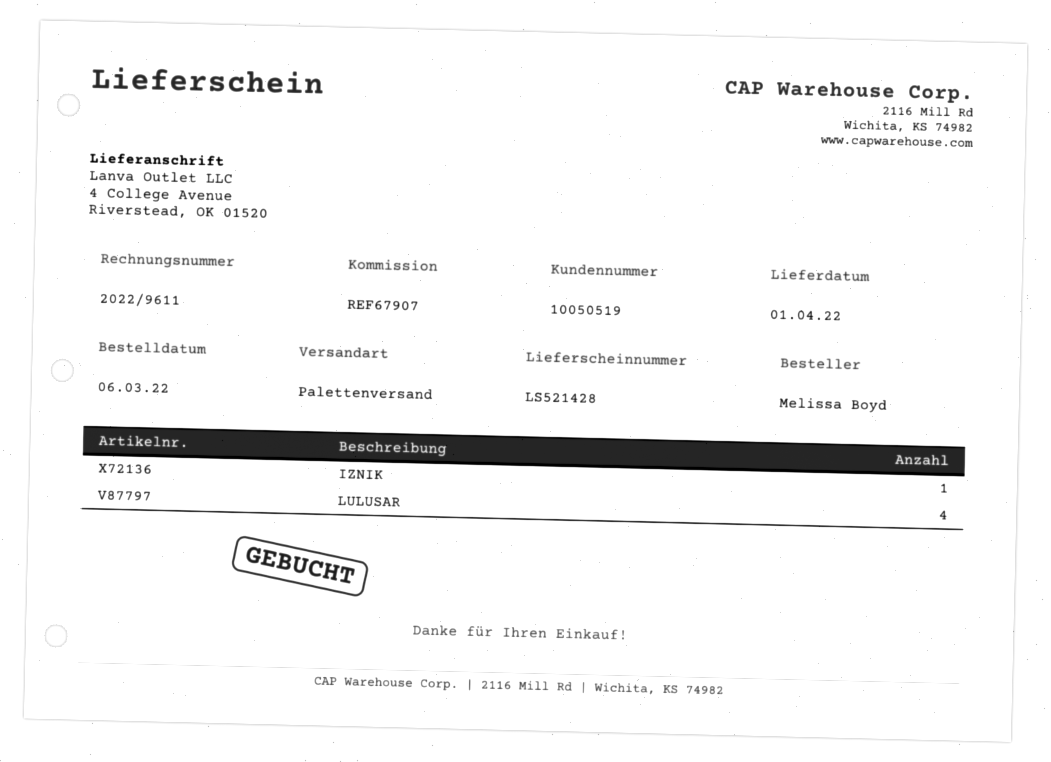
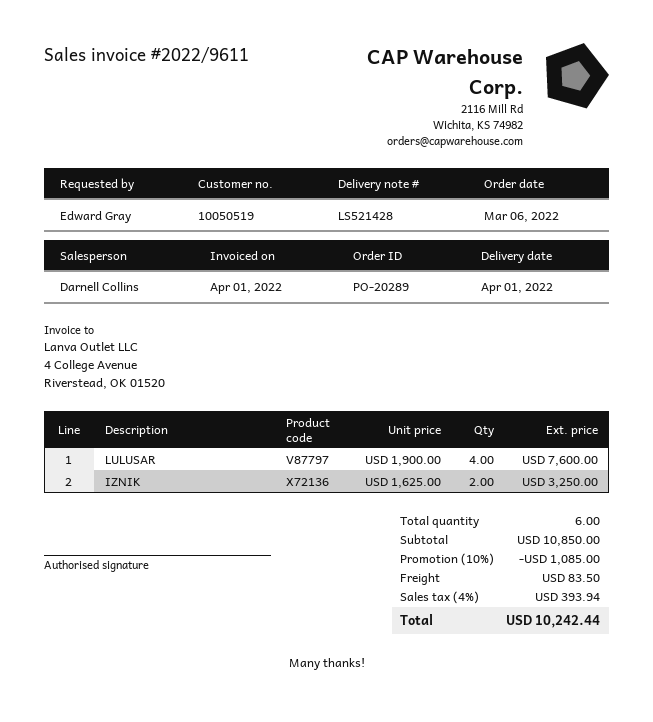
ordered by: Melissa Boyd -> Edward Gray
IZNIK: 1 -> 2

